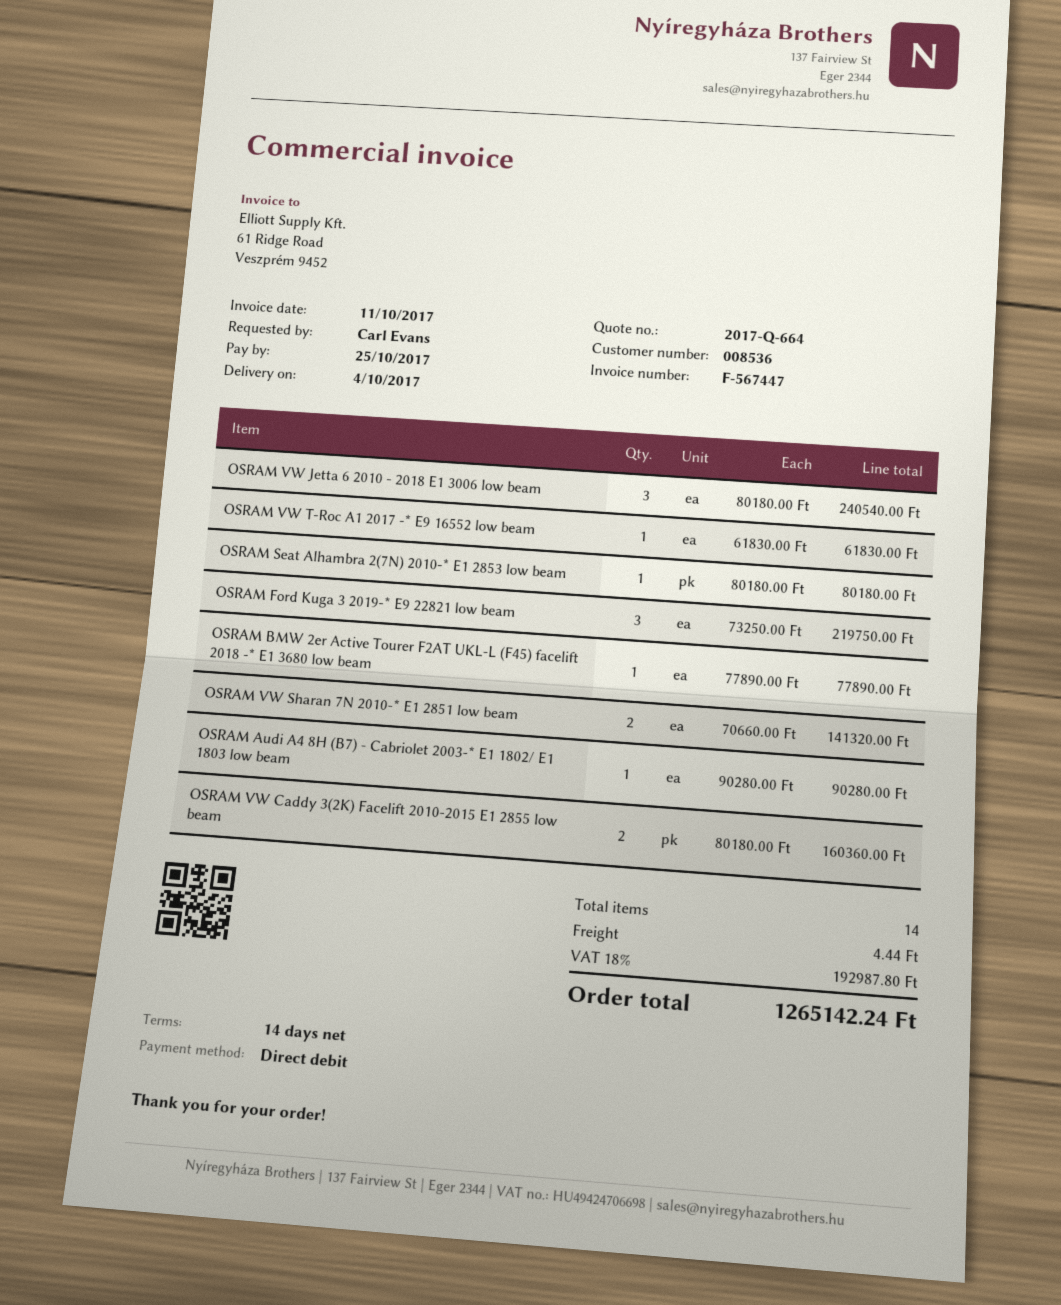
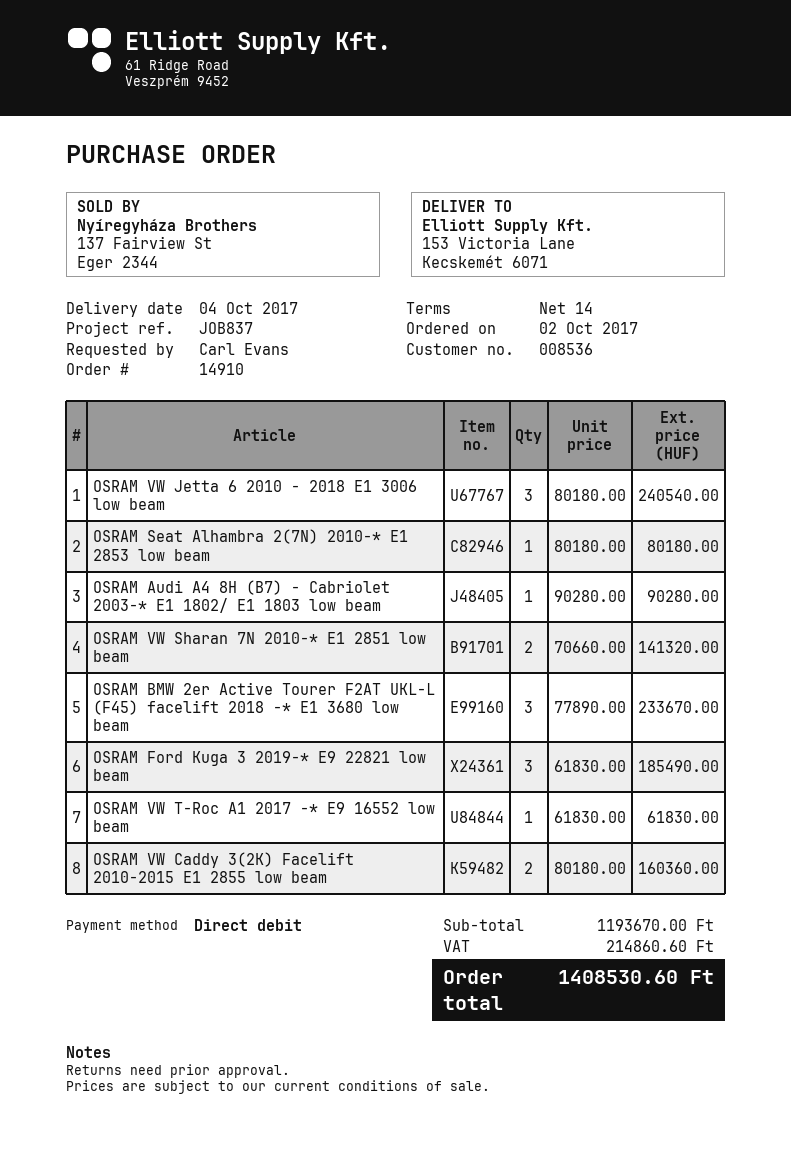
OSRAM Ford Kuga 3 2019-* E9 22821 low beam: 3 x 73250.00 = 219750.00 -> 3 x 61830.00 = 185490.00
OSRAM BMW 2er Active Tourer F2AT UKL-L (F45) facelift 2018 -* E1 3680 low beam: 1 x 77890.00 = 77890.00 -> 3 x 77890.00 = 233670.00
shipping: 4.44 -> none
tax: 192987.80 -> 214860.60
total: 1265142.24 -> 1408530.60

